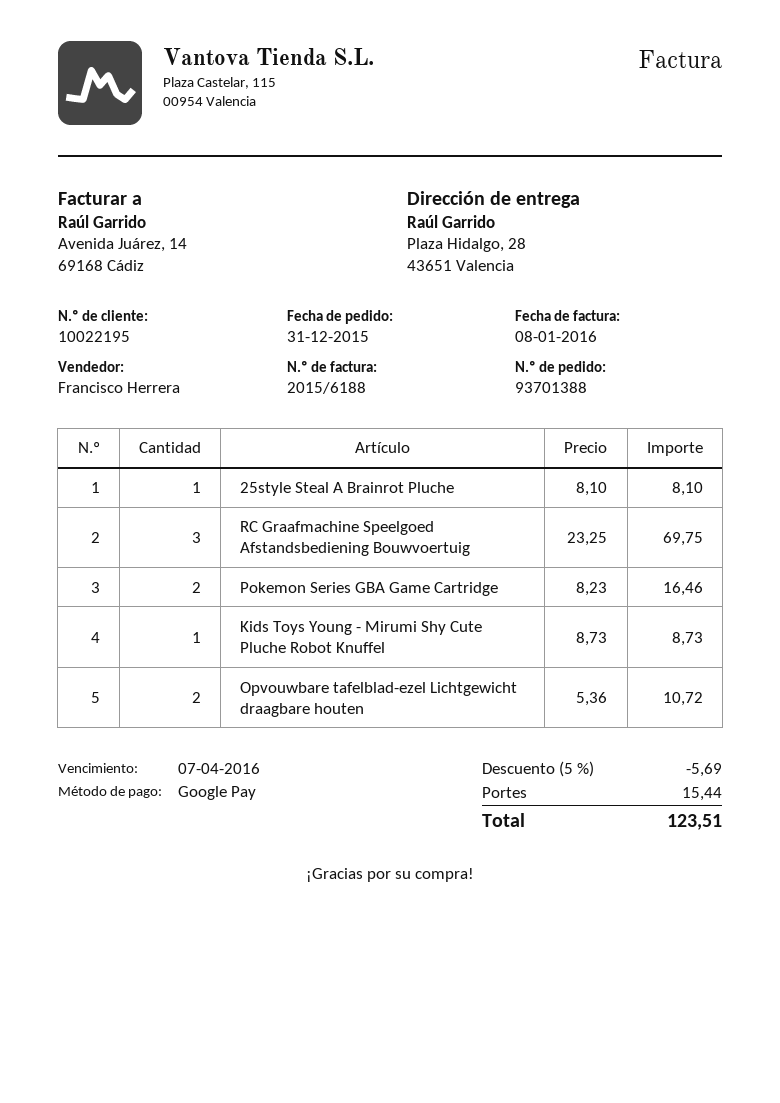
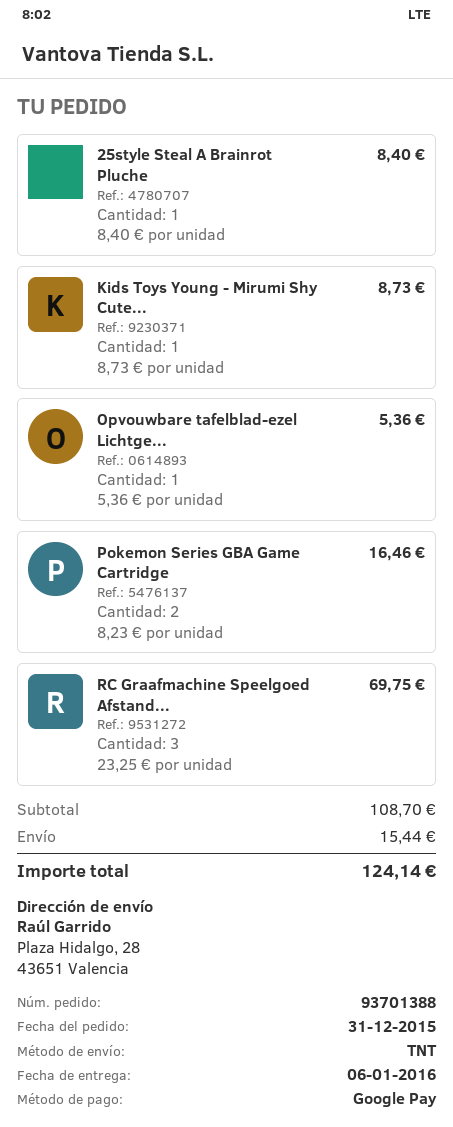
25style Steal A Brainrot Pluche: 1 x 8.10 = 8.10 -> 1 x 8.40 = 8.40
Opvouwbare tafelblad-ezel Lichtgewicht draagbare houten: 2 x 5.36 = 10.72 -> 1 x 5.36 = 5.36
discount: 5% = 5.69 -> none
total: 123.51 -> 124.14

